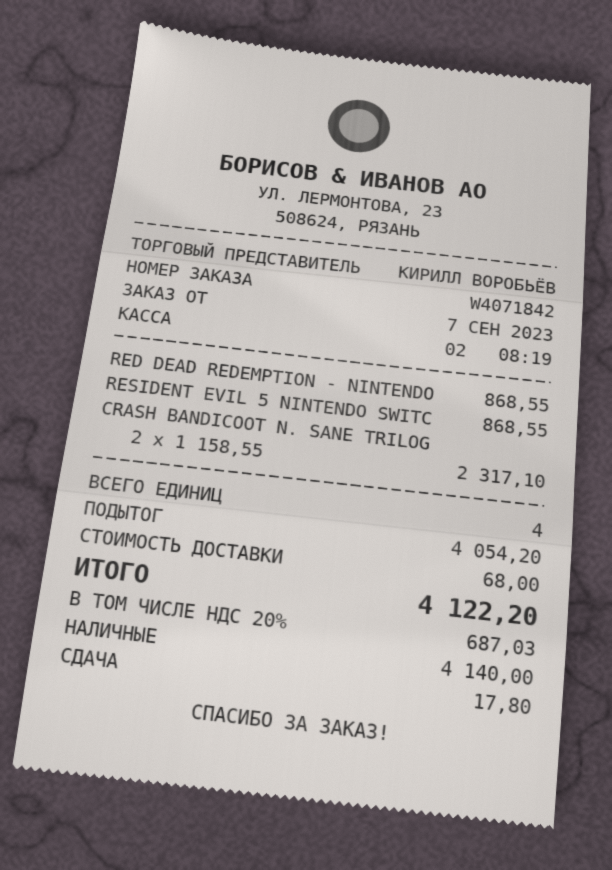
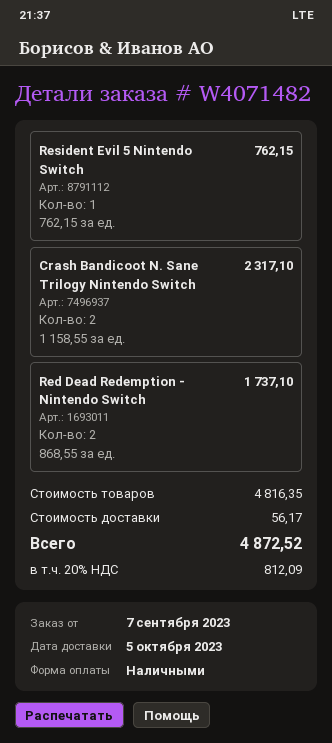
order number: W4071842 -> W4071482
RED DEAD REDEMPTION - NINTENDO: 1 x 868.55 = 868.55 -> 2 x 868.55 = 1737.10
RESIDENT EVIL 5 NINTENDO SWITC: 1 x 868.55 = 868.55 -> 1 x 762.15 = 762.15
subtotal: 4054.20 -> 4816.35
shipping: 68.00 -> 56.17
tax: 20% = 687.03 -> 20% = 812.09
total: 4122.20 -> 4872.52

